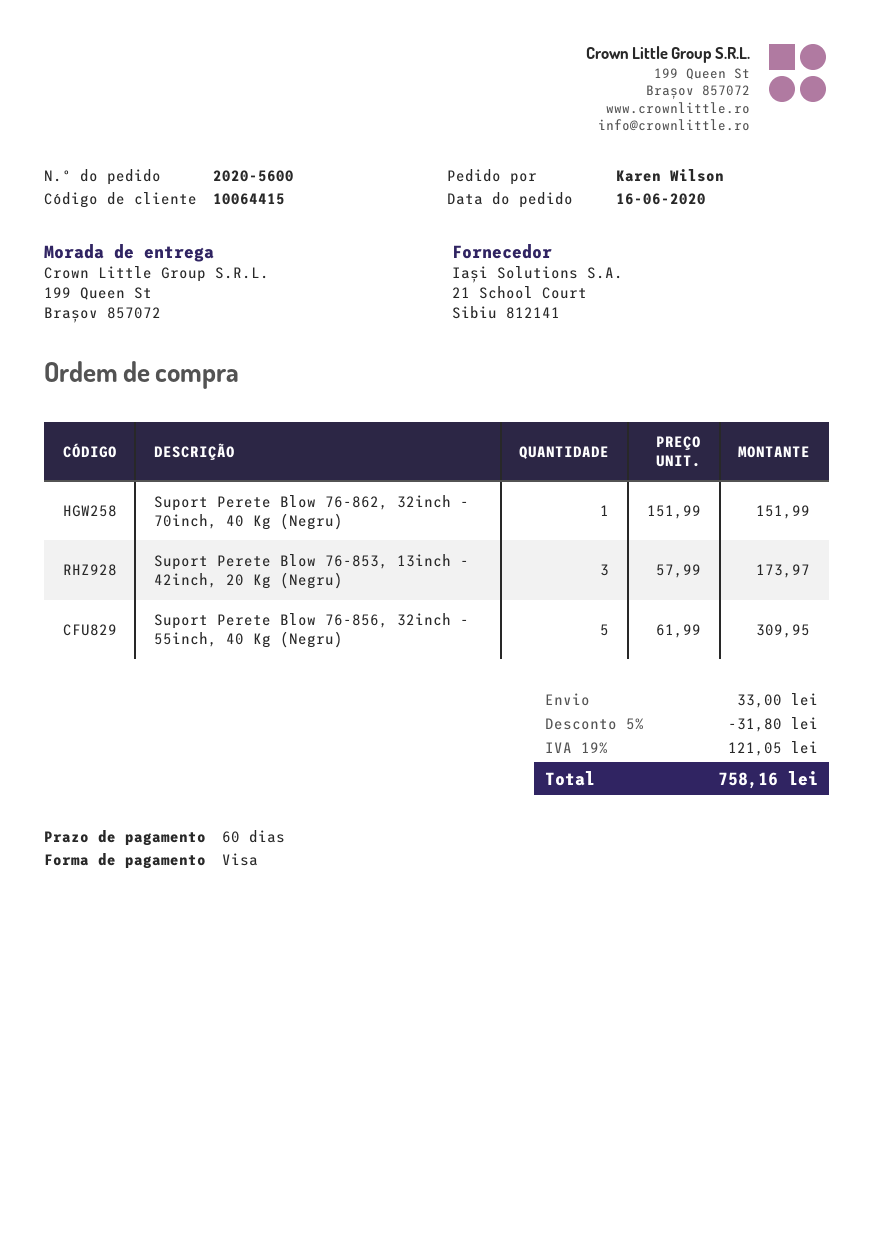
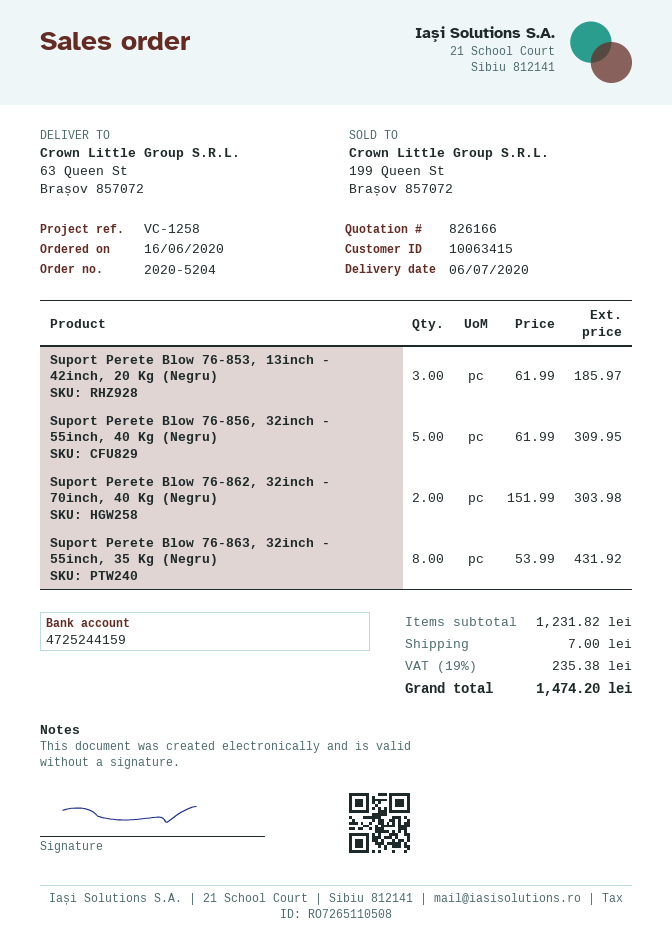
order number: 2020-5600 -> 2020-5204
customer number: 10064415 -> 10063415
ship to: 199 Queen St, Brașov 857072 -> 63 Queen St, Brașov 857072
Suport Perete Blow 76-862, 32inch - 70inch, 40 Kg (Negru): 1 x 151.99 = 151.99 -> 2 x 151.99 = 303.98
Suport Perete Blow 76-853, 13inch - 42inch, 20 Kg (Negru): 3 x 57.99 = 173.97 -> 3 x 61.99 = 185.97
Suport Perete Blow 76-863, 32inch - 55inch, 35 Kg (Negru): none -> 8 x 53.99 = 431.92
discount: 5% = 31.80 -> none
shipping: 33.00 -> 7.00
tax: 19% = 121.05 -> 19% = 235.38
total: 758.16 -> 1474.20

